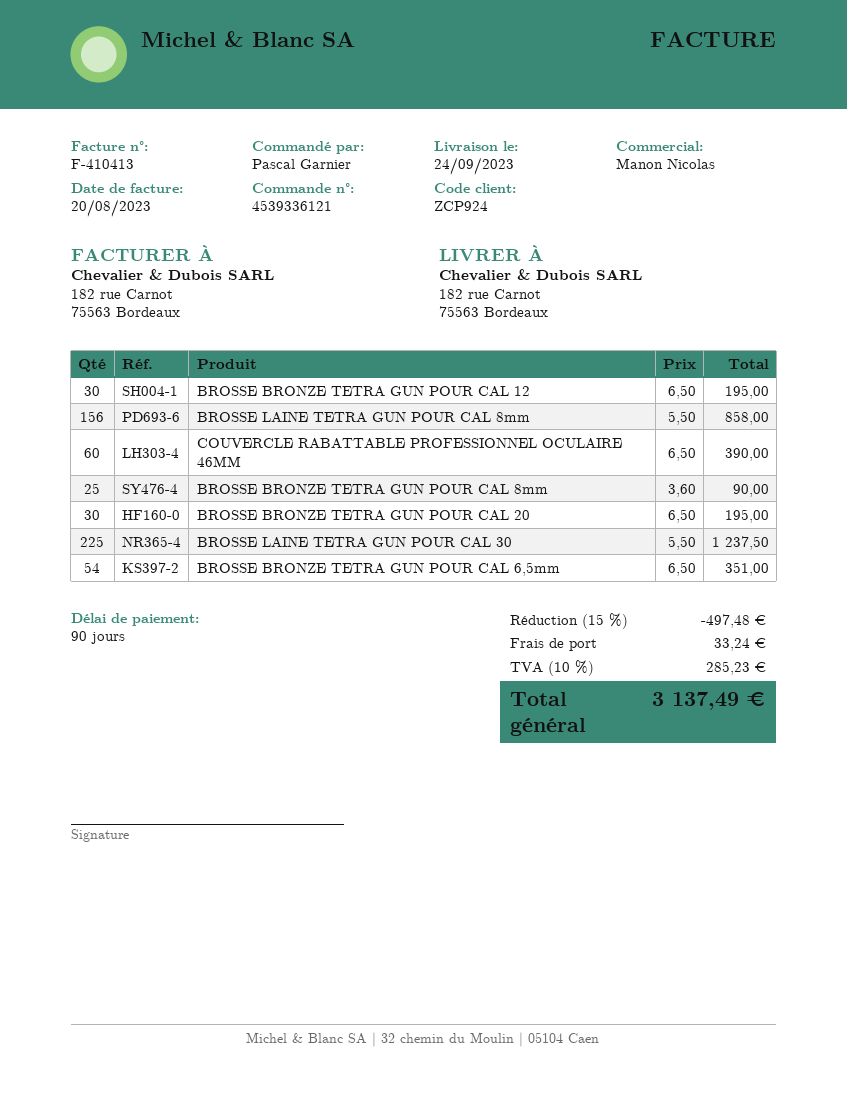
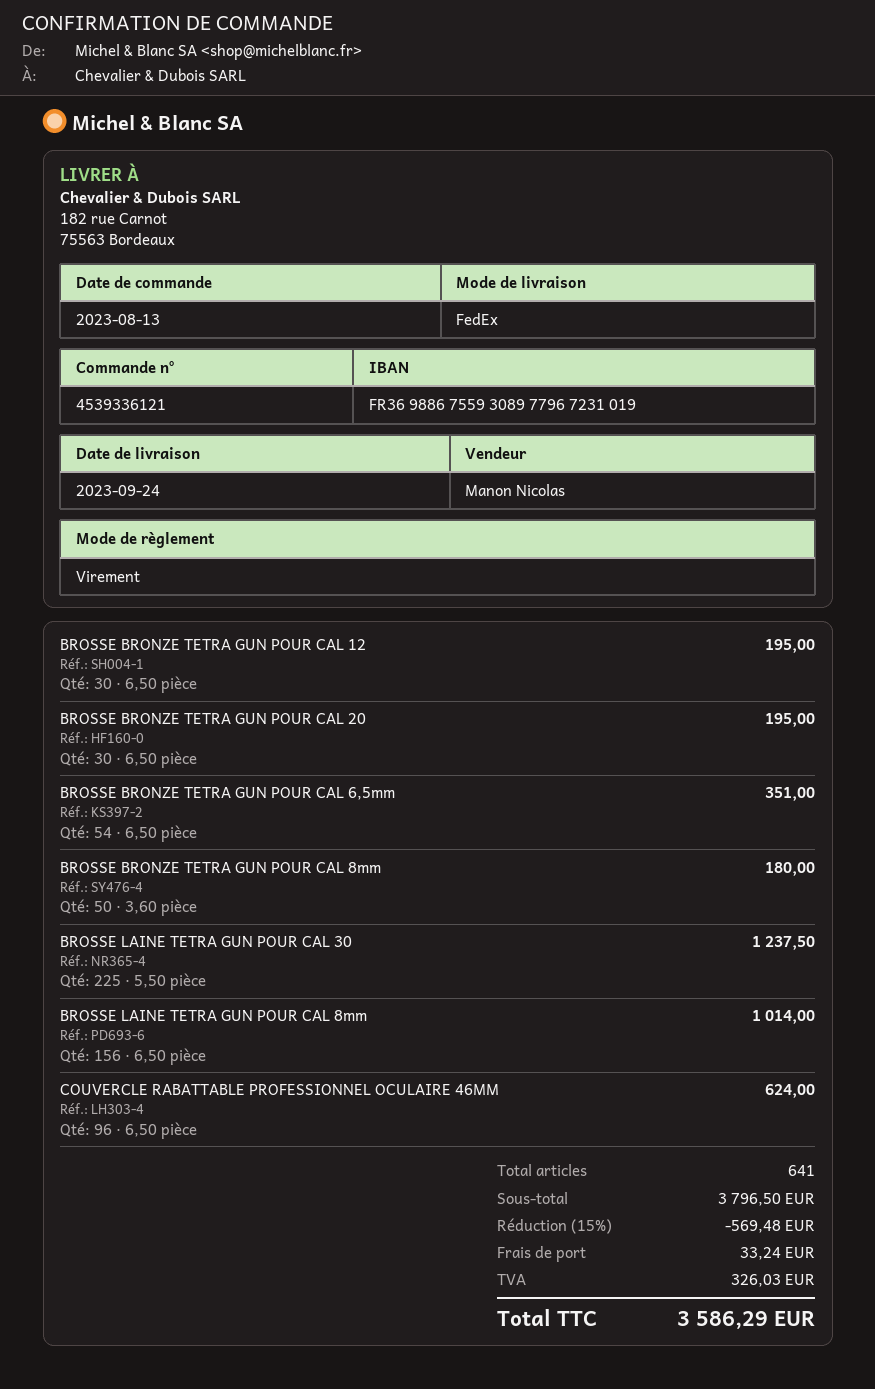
BROSSE LAINE TETRA GUN POUR CAL 8mm: 156 x 5.50 = 858.00 -> 156 x 6.50 = 1014.00
COUVERCLE RABATTABLE PROFESSIONNEL OCULAIRE 46MM: 60 x 6.50 = 390.00 -> 96 x 6.50 = 624.00
BROSSE BRONZE TETRA GUN POUR CAL 8mm: 25 x 3.60 = 90.00 -> 50 x 3.60 = 180.00
discount: 15% = 497.48 -> 15% = 569.48
tax: 285.23 -> 326.03
total: 3137.49 -> 3586.29

